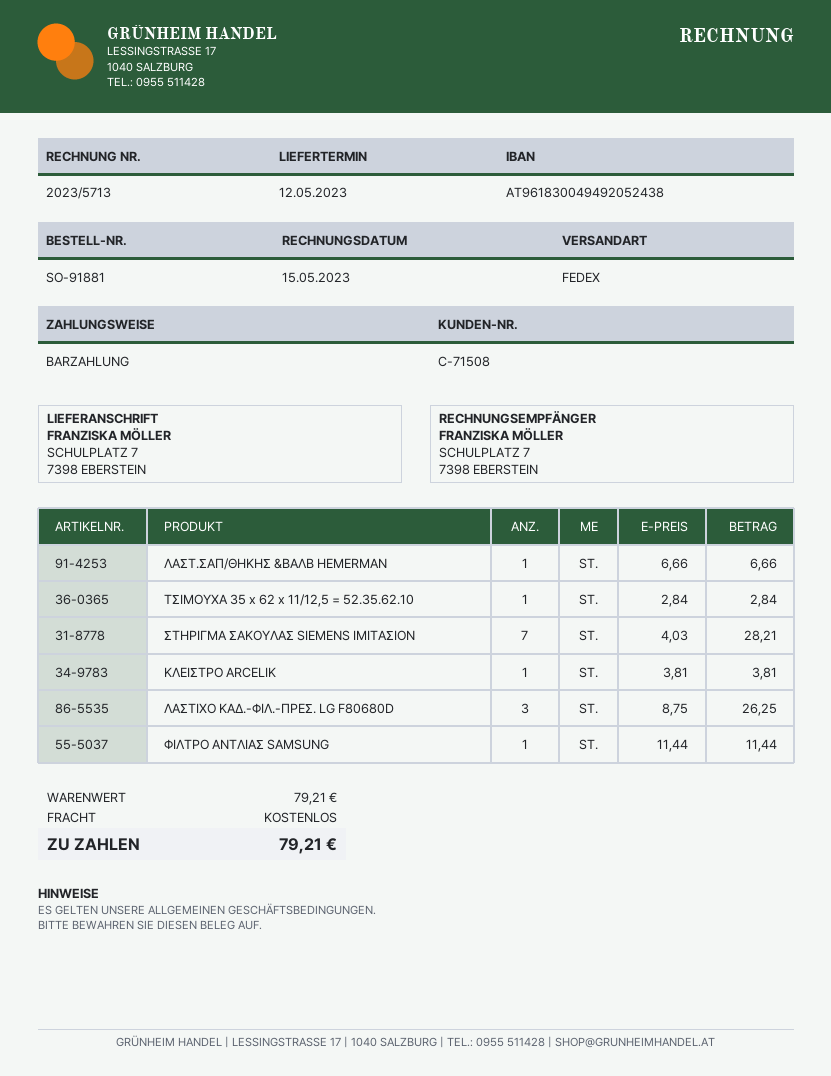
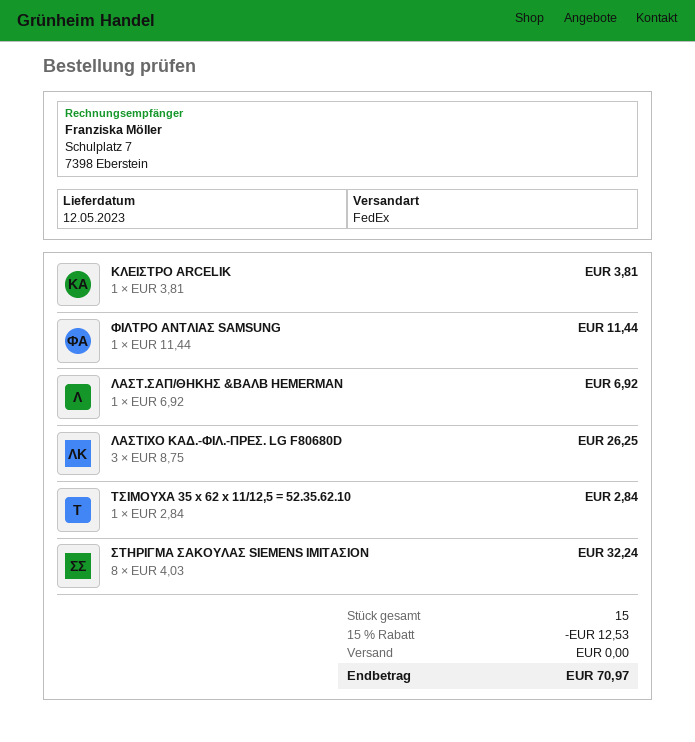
ΛΑΣΤ.ΣΑΠ/ΘΗΚΗΣ &ΒΑΛΒ HEMERMAN: 1 x 6.66 = 6.66 -> 1 x 6.92 = 6.92
ΣΤΗΡΙΓΜΑ ΣΑΚΟΥΛΑΣ SIEMENS ΙΜΙΤΑΣΙΟΝ: 7 x 4.03 = 28.21 -> 8 x 4.03 = 32.24
discount: none -> 15% = 12.53
total: 79.21 -> 70.97

